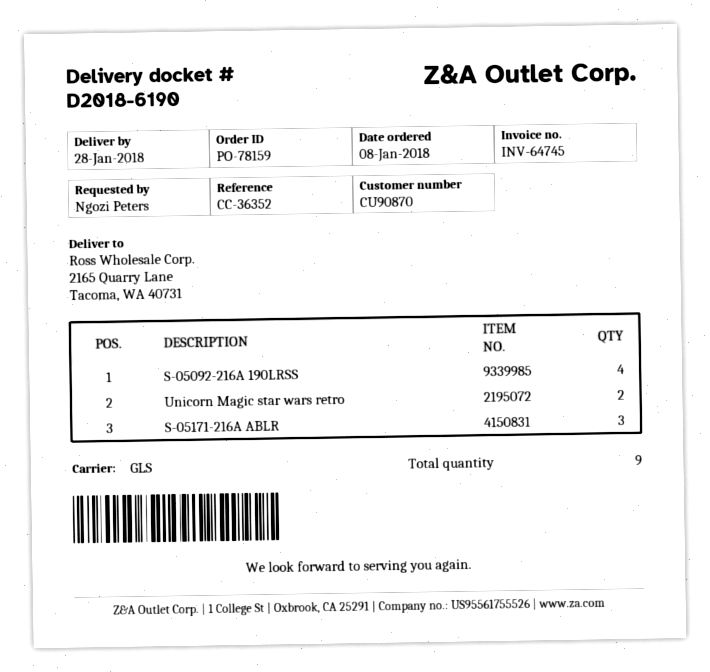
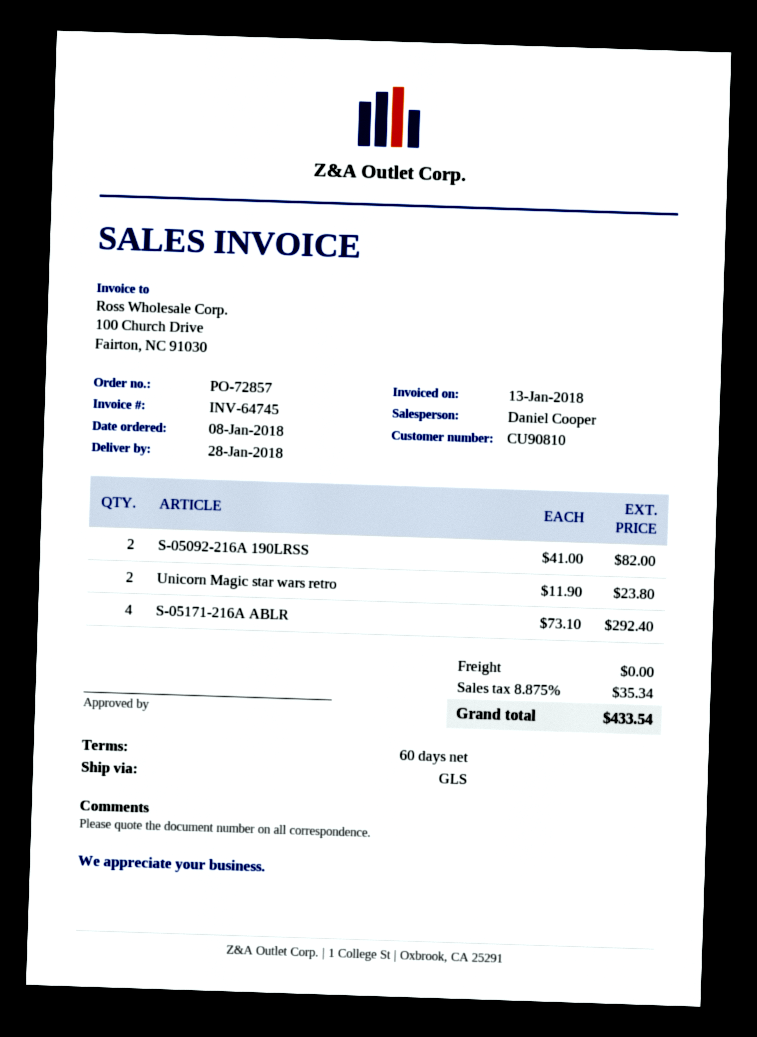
order number: PO-78159 -> PO-72857
customer number: CU90870 -> CU90810
S-05092-216A 190LRSS: 4 -> 2
S-05171-216A ABLR: 3 -> 4

